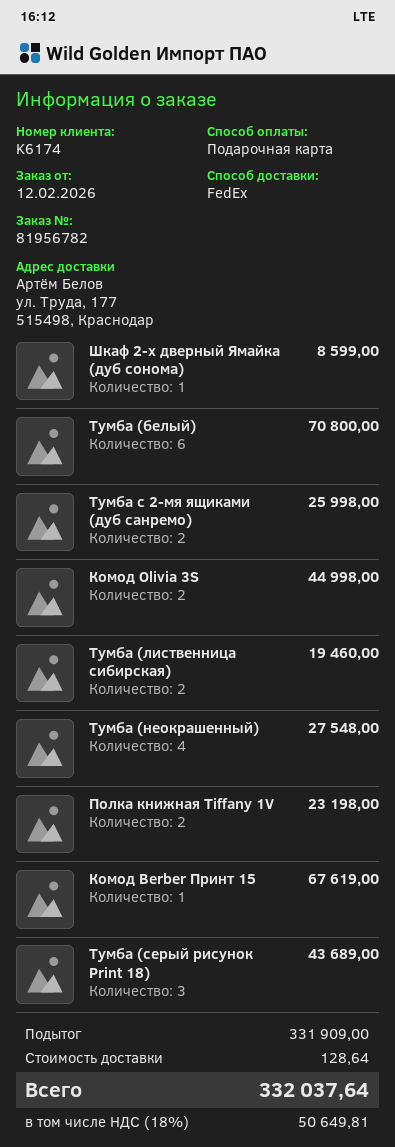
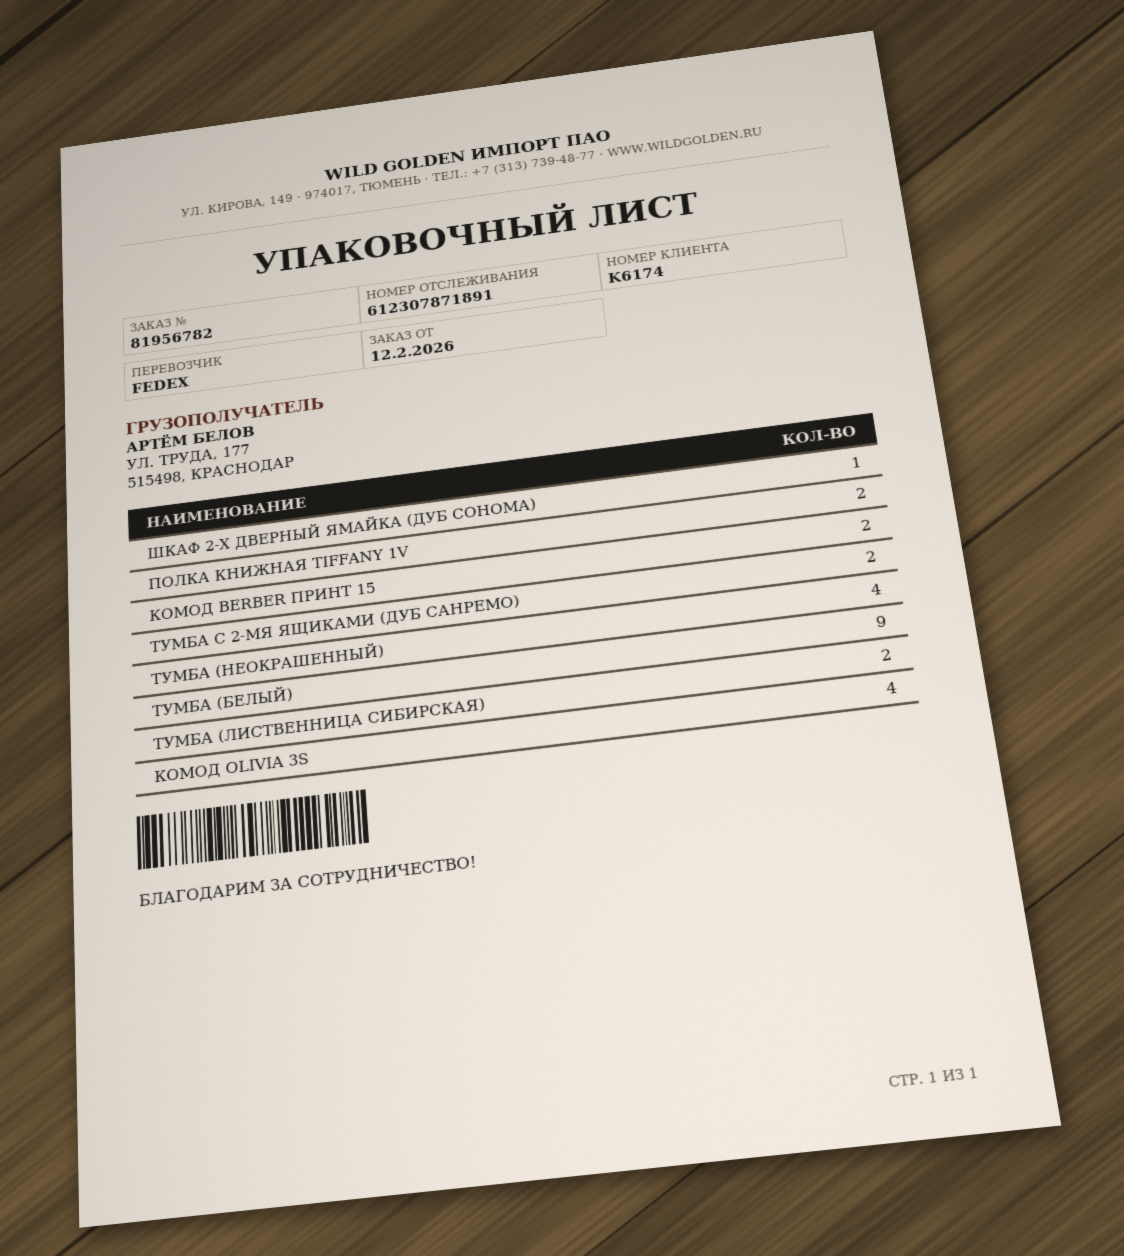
Тумба (белый): 6 -> 9
Комод Olivia 3S: 2 -> 4
Комод Berber Принт 15: 1 -> 2
Тумба (серый рисунок Print 18): 3 -> none

